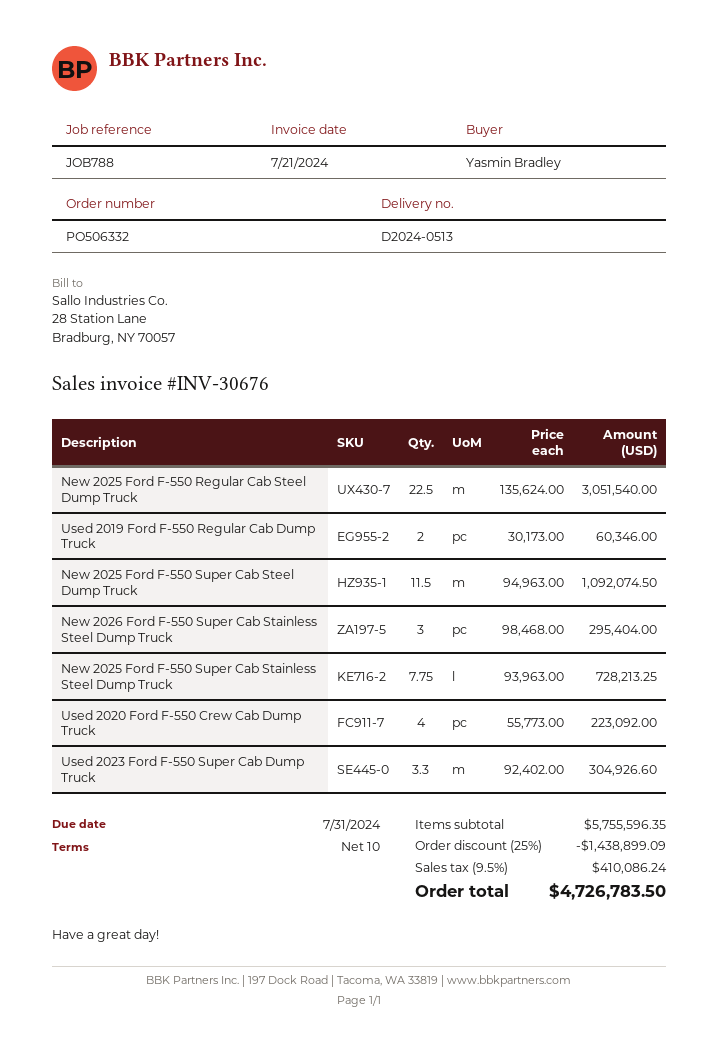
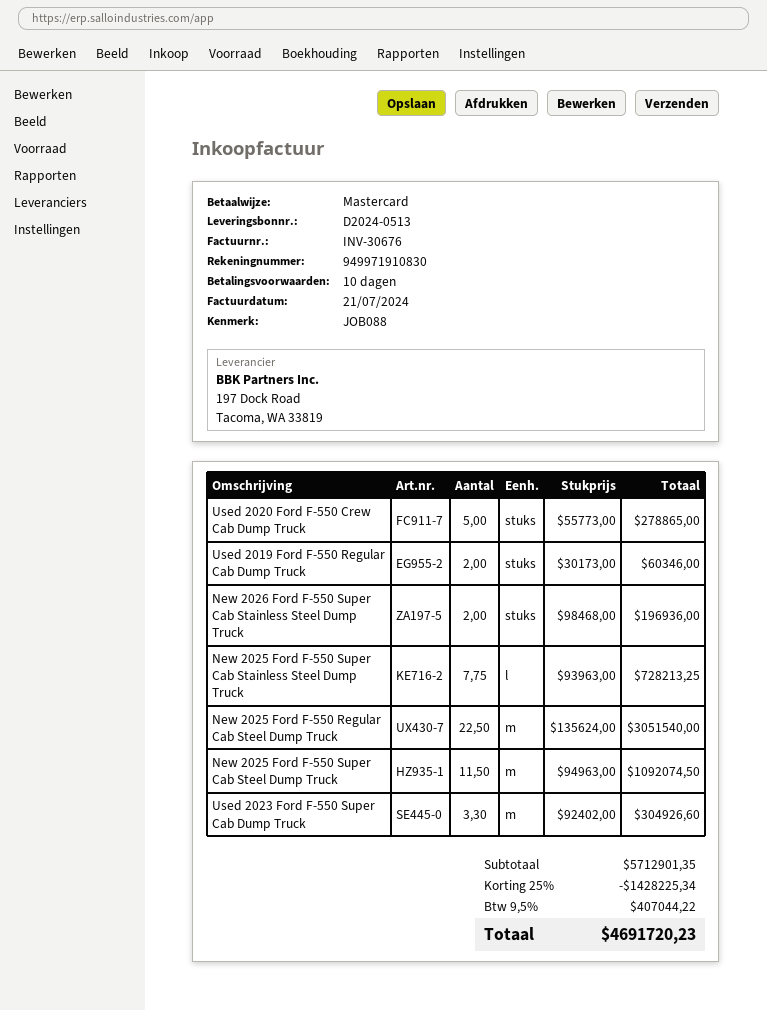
reference: JOB788 -> JOB088
New 2026 Ford F-550 Super Cab Stainless Steel Dump Truck: 3 x 98468.00 = 295404.00 -> 2 x 98468.00 = 196936.00
Used 2020 Ford F-550 Crew Cab Dump Truck: 4 x 55773.00 = 223092.00 -> 5 x 55773.00 = 278865.00
subtotal: 5755596.35 -> 5712901.35
discount: 25% = 1438899.09 -> 25% = 1428225.34
tax: 9.5% = 410086.24 -> 9.5% = 407044.22
total: 4726783.50 -> 4691720.23

